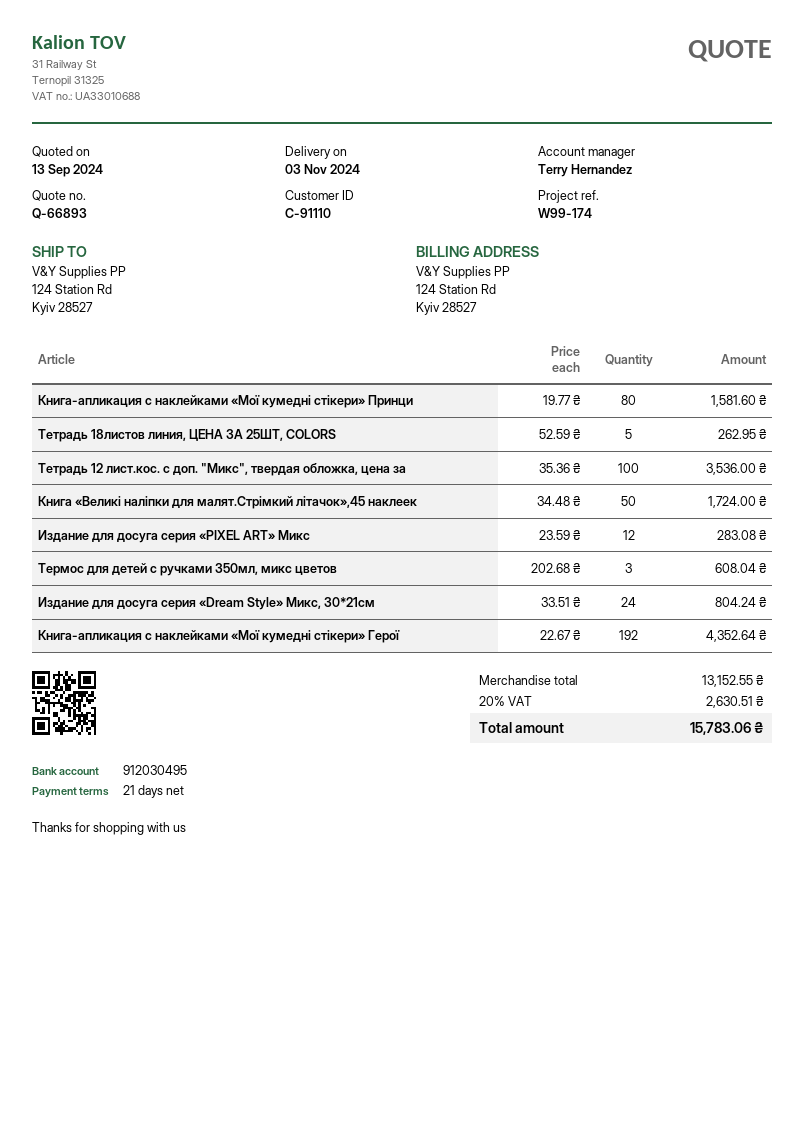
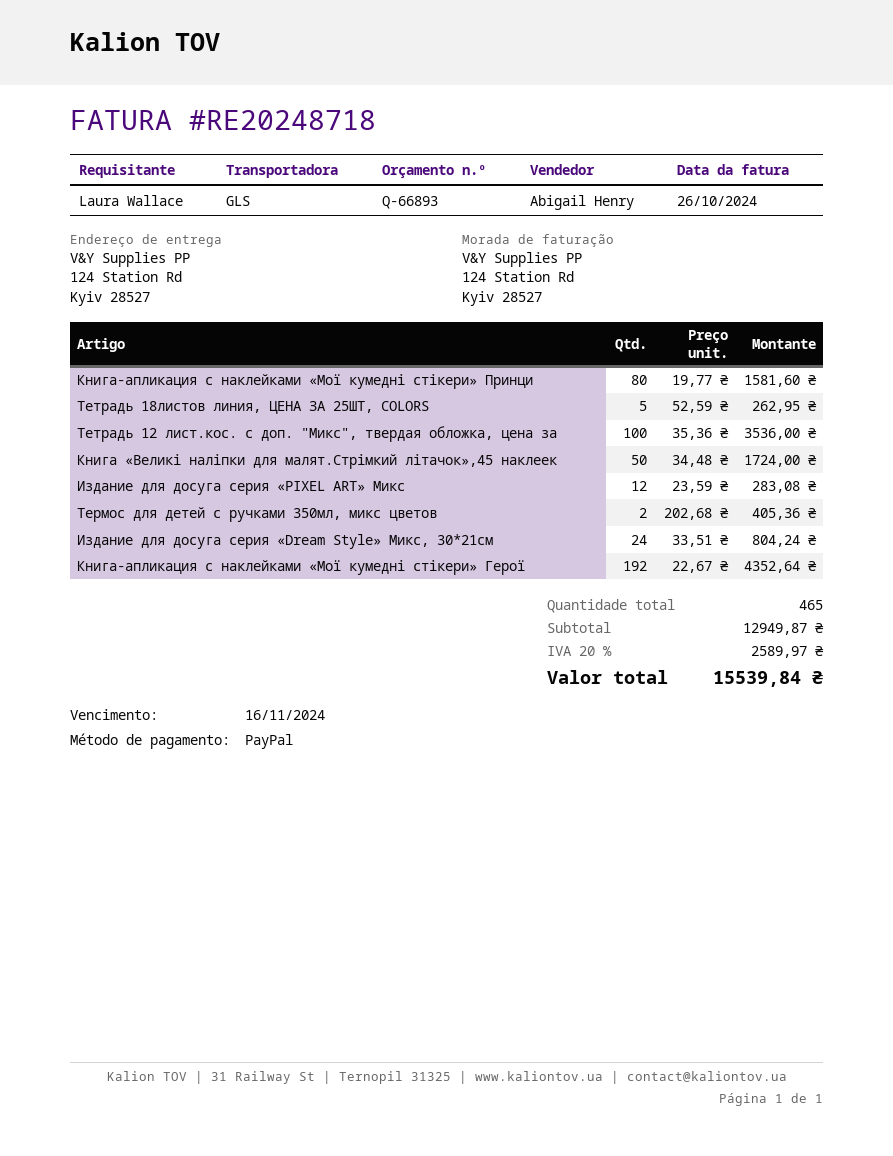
sales rep: Terry Hernandez -> Abigail Henry
Термос для детей с ручками 350мл, микс цветов: 3 x 202.68 = 608.04 -> 2 x 202.68 = 405.36
subtotal: 13152.55 -> 12949.87
tax: 20% = 2630.51 -> 20% = 2589.97
total: 15783.06 -> 15539.84

